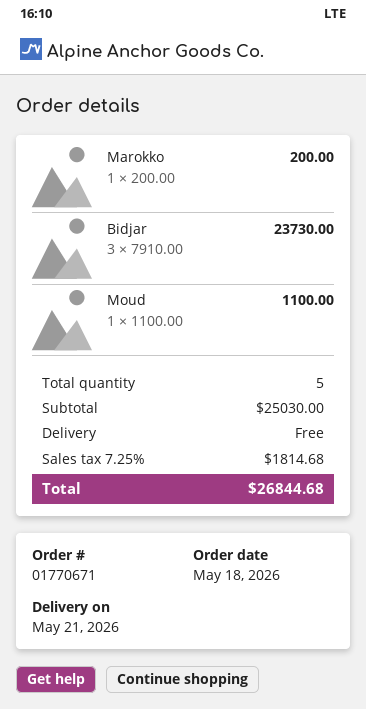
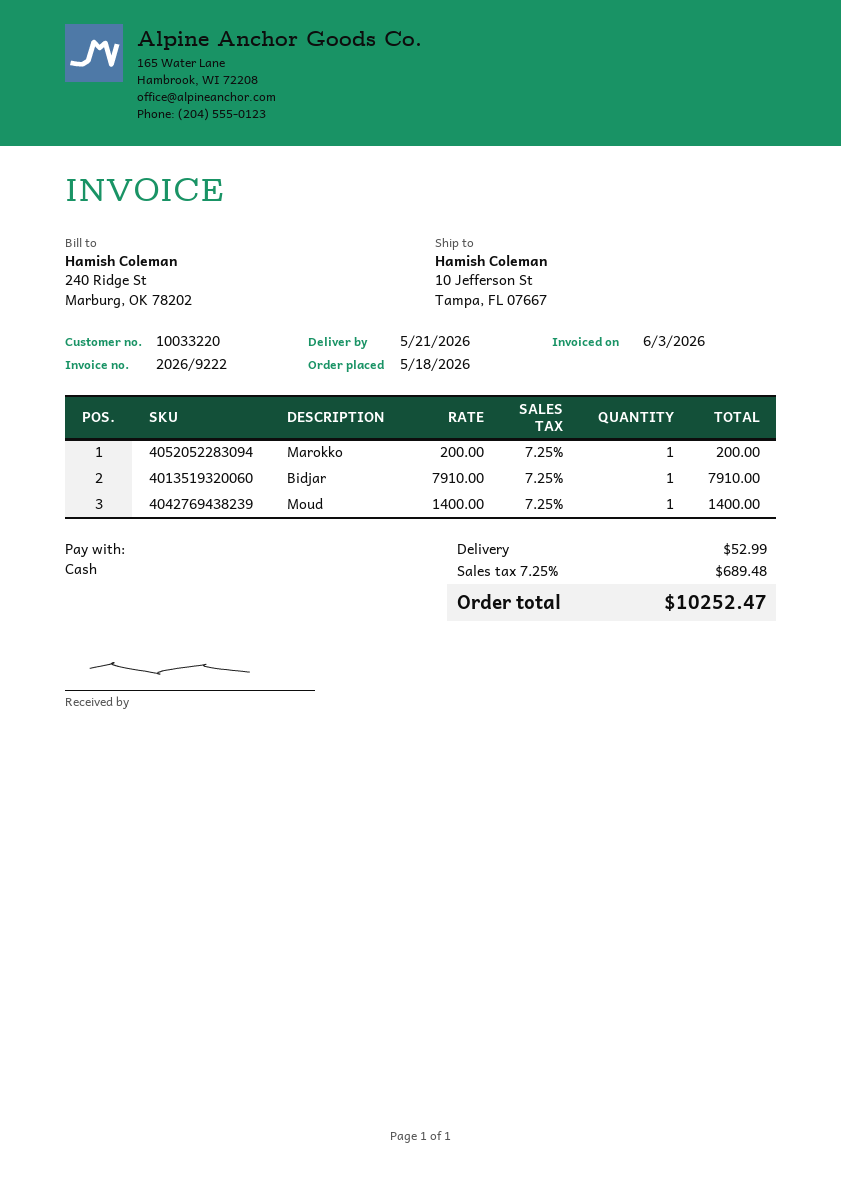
Bidjar: 3 x 7910.00 = 23730.00 -> 1 x 7910.00 = 7910.00
Moud: 1 x 1100.00 = 1100.00 -> 1 x 1400.00 = 1400.00
shipping: 0.00 -> 52.99
tax: 7.25% = 1814.68 -> 7.25% = 689.48
total: 26844.68 -> 10252.47

